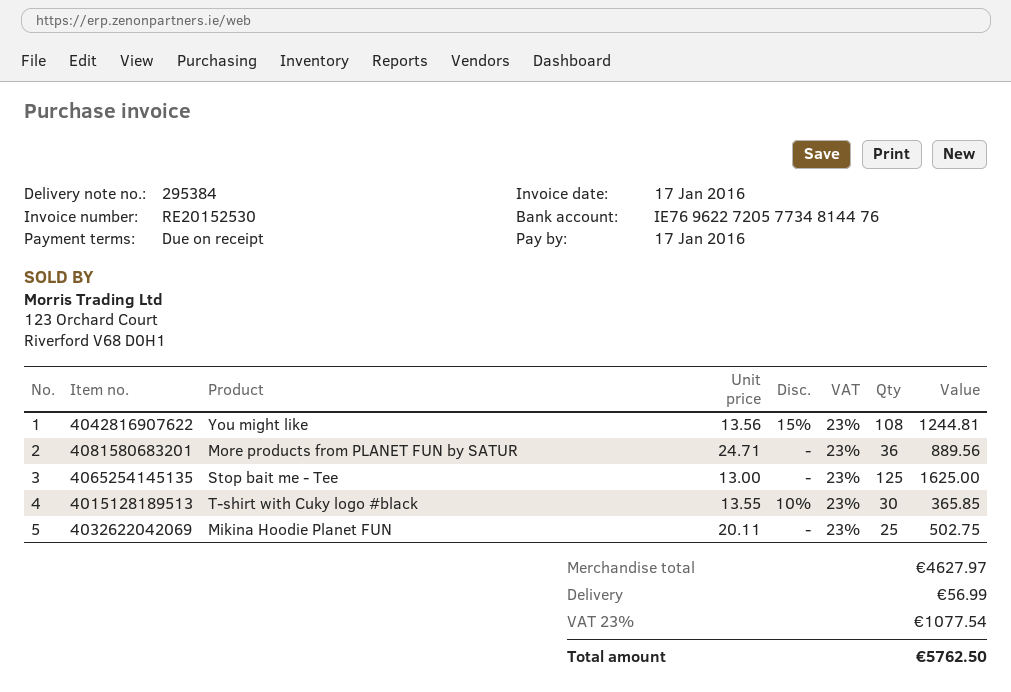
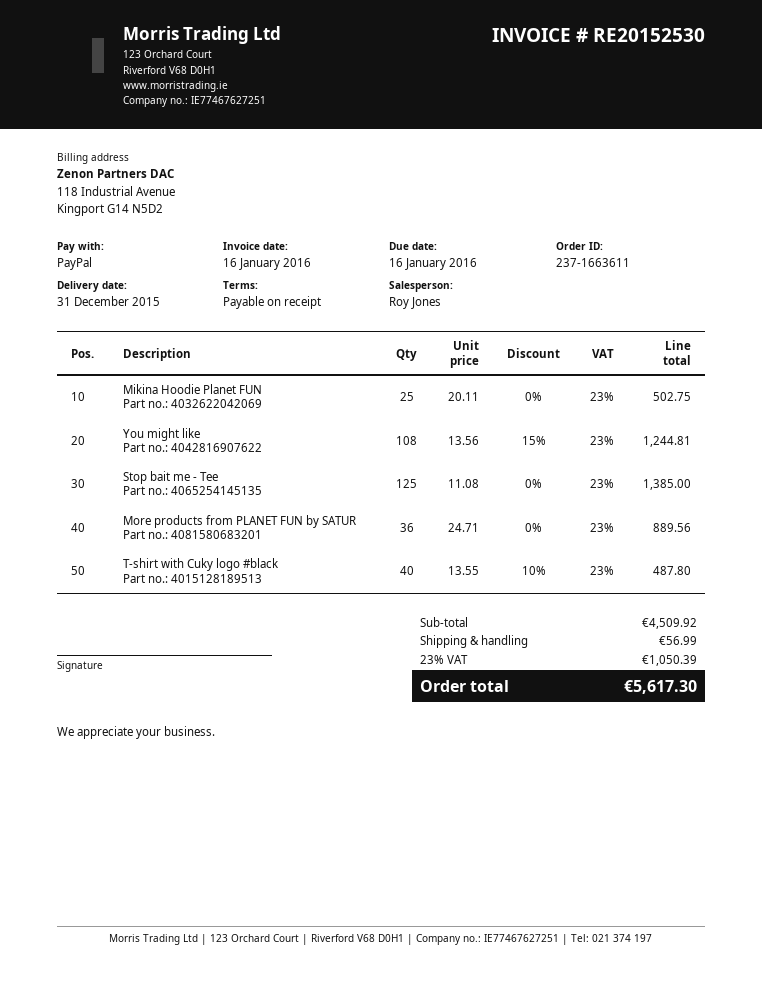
invoice date: 2016-01-17 -> 2016-01-16
due date: 2016-01-17 -> 2016-01-16
Stop bait me - Tee: 125 x 13.00 = 1625.00 -> 125 x 11.08 = 1385.00
T-shirt with Cuky logo #black: 30 x 13.55 - 10% = 365.85 -> 40 x 13.55 - 10% = 487.80
subtotal: 4627.97 -> 4509.92
tax: 23% = 1077.54 -> 23% = 1050.39
total: 5762.50 -> 5617.30

